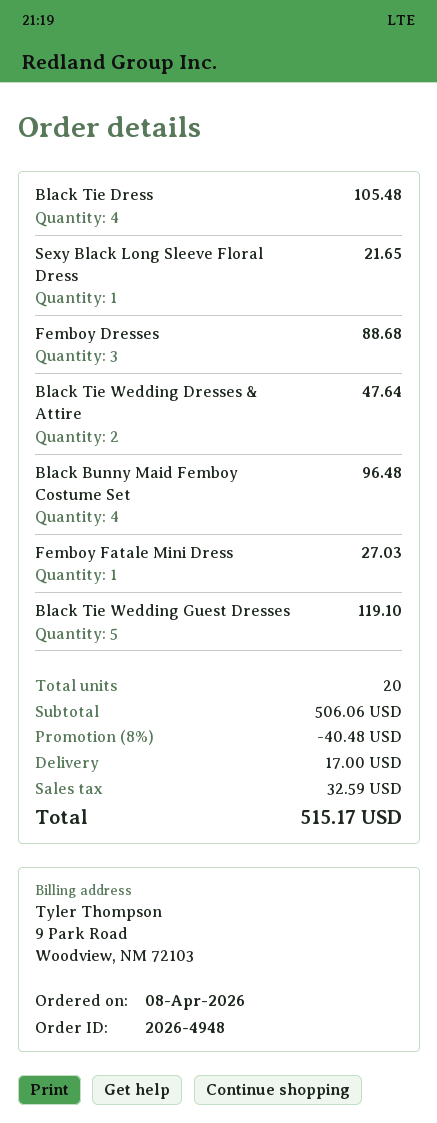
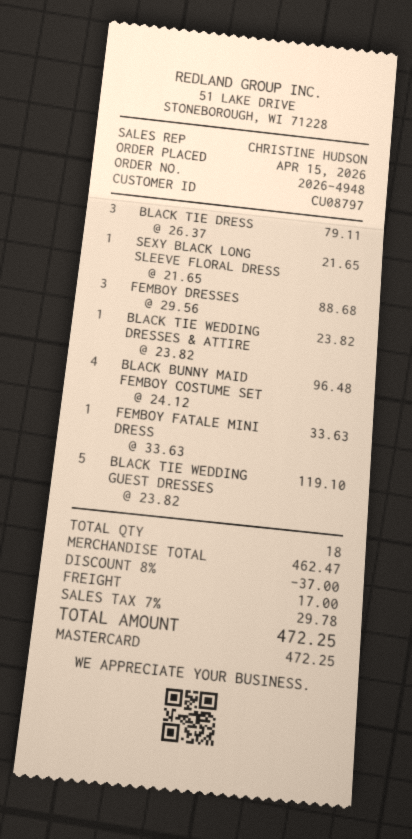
order date: 2026-04-08 -> 2026-04-15
Black Tie Dress: 4 for 105.48 -> 3 for 79.11
Black Tie Wedding Dresses & Attire: 2 for 47.64 -> 1 for 23.82
Femboy Fatale Mini Dress: 1 for 27.03 -> 1 for 33.63
total quantity: 20 -> 18
subtotal: 506.06 -> 462.47
discount: 8% = 40.48 -> 8% = 37.00
tax: 32.59 -> 29.78
total: 515.17 -> 472.25

